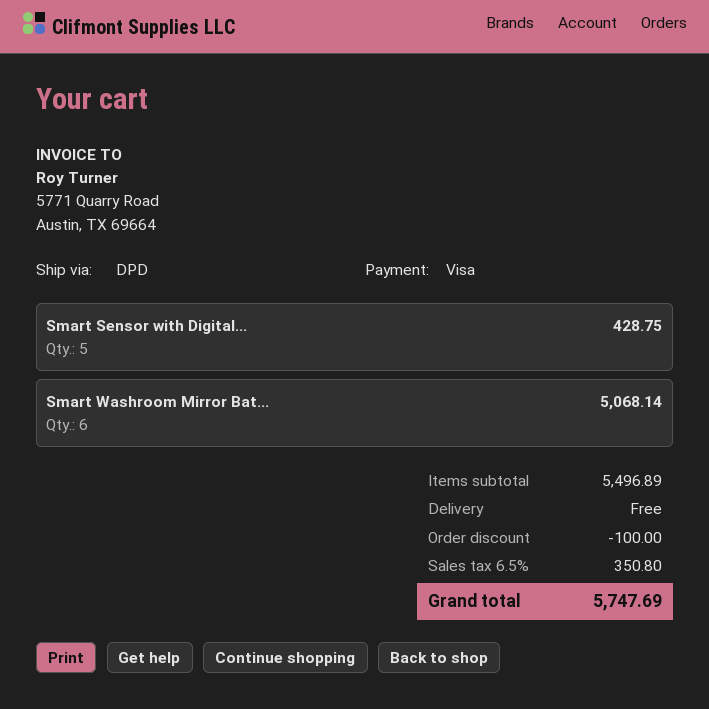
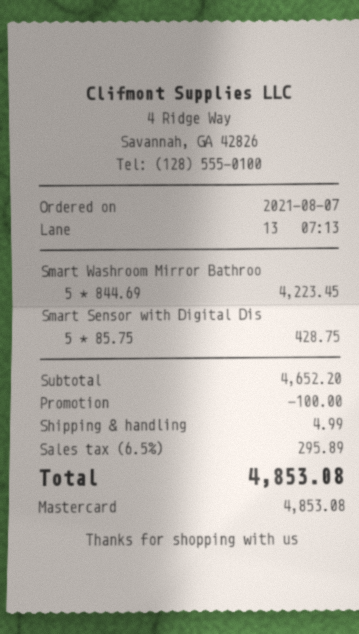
payment method: Visa -> Mastercard
Smart Washroom Mirror Bat...: 6 for 5068.14 -> 5 for 4223.45
subtotal: 5496.89 -> 4652.20
shipping: 0.00 -> 4.99
tax: 6.5% = 350.80 -> 6.5% = 295.89
total: 5747.69 -> 4853.08

